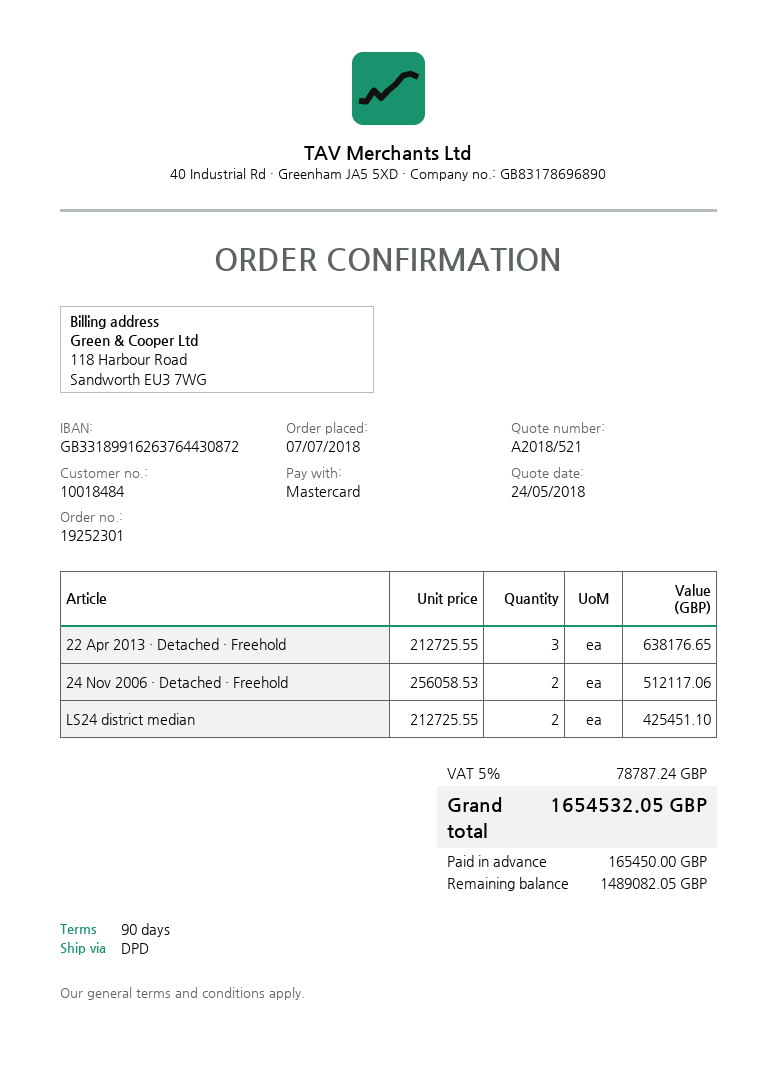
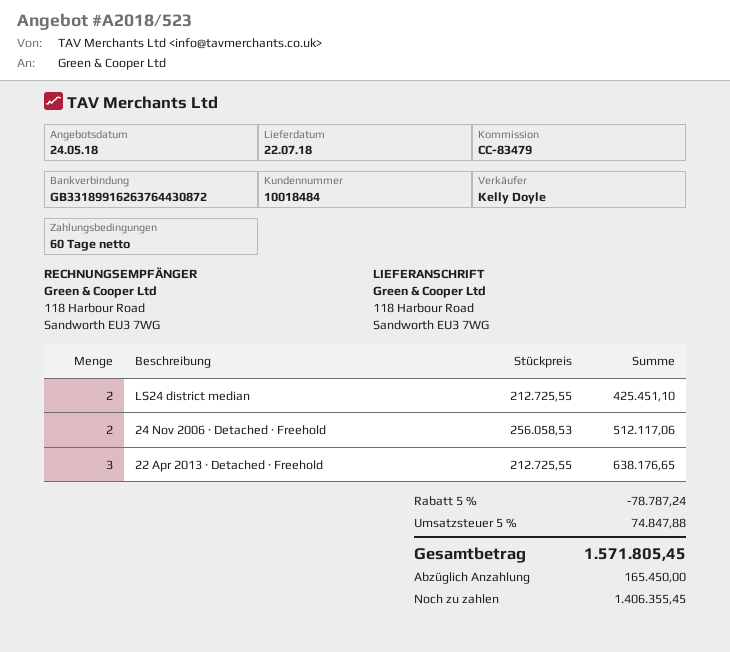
quote number: A2018/521 -> A2018/523
payment terms: 90 days -> 60 days
discount: none -> 5% = 78787.24
tax: 5% = 78787.24 -> 5% = 74847.88
total: 1654532.05 -> 1571805.45
balance: 1489082.05 -> 1406355.45

